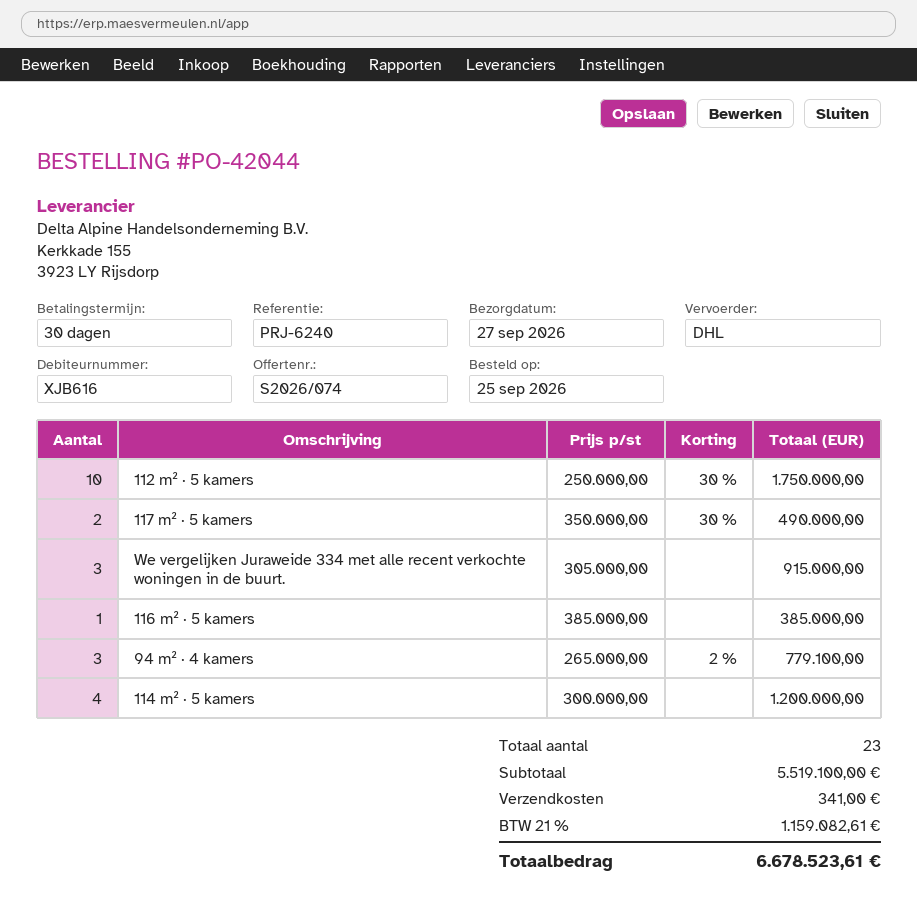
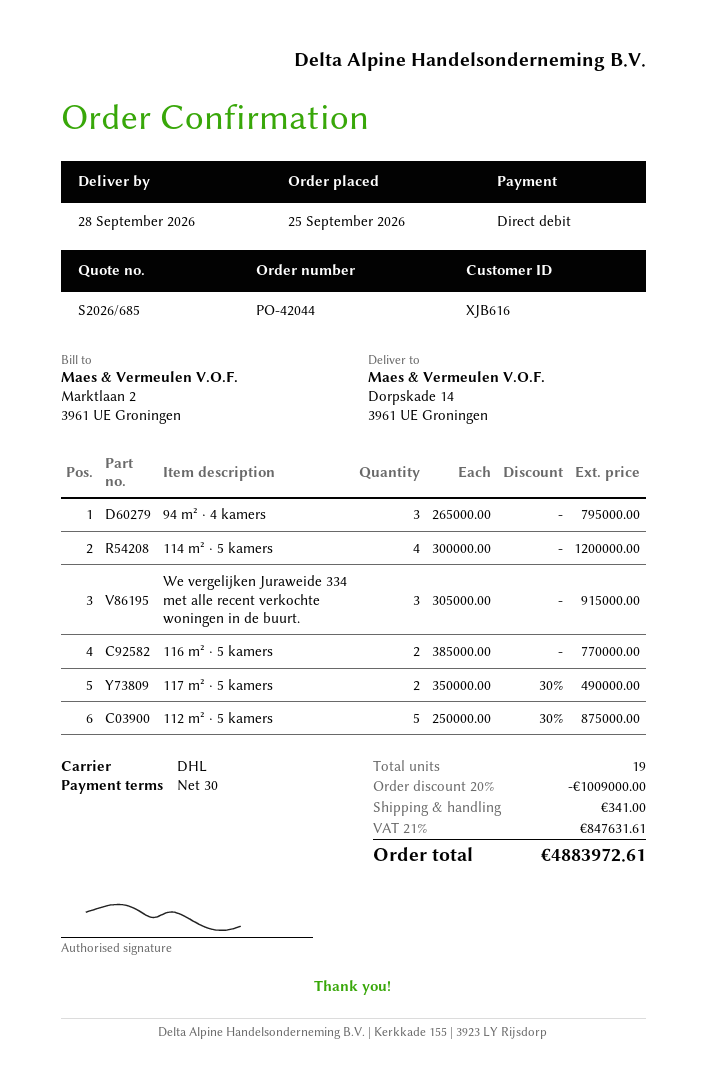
quote number: S2026/074 -> S2026/685
delivery date: 2026-09-27 -> 2026-09-28
112 m² · 5 kamers: 10 x 250000.00 - 30% = 1750000.00 -> 5 x 250000.00 - 30% = 875000.00
116 m² · 5 kamers: 1 x 385000.00 = 385000.00 -> 2 x 385000.00 = 770000.00
94 m² · 4 kamers: 3 x 265000.00 - 2% = 779100.00 -> 3 x 265000.00 = 795000.00
total quantity: 23 -> 19
discount: none -> 20% = 1009000.00
tax: 21% = 1159082.61 -> 21% = 847631.61
total: 6678523.61 -> 4883972.61

